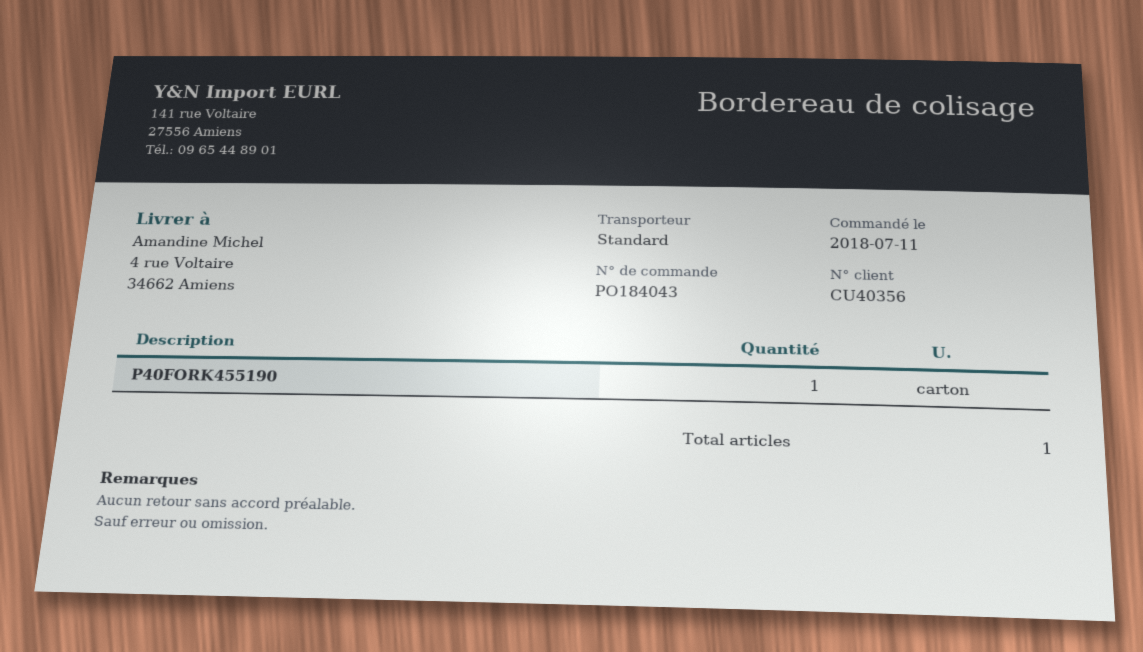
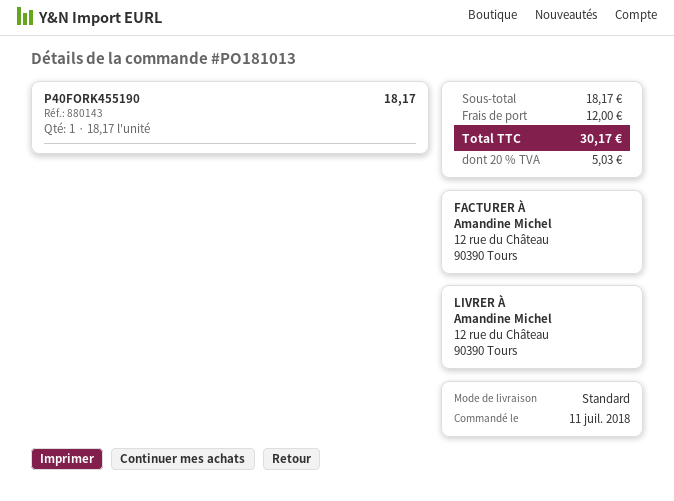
order number: PO184043 -> PO181013
ship to: 4 rue Voltaire, 34662 Amiens -> 12 rue du Château, 90390 Tours

